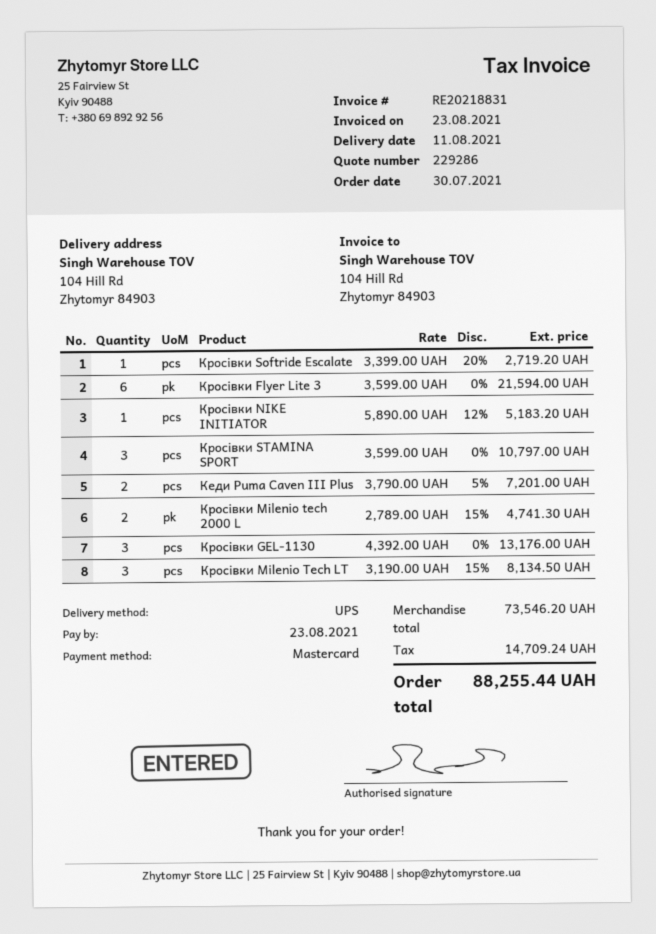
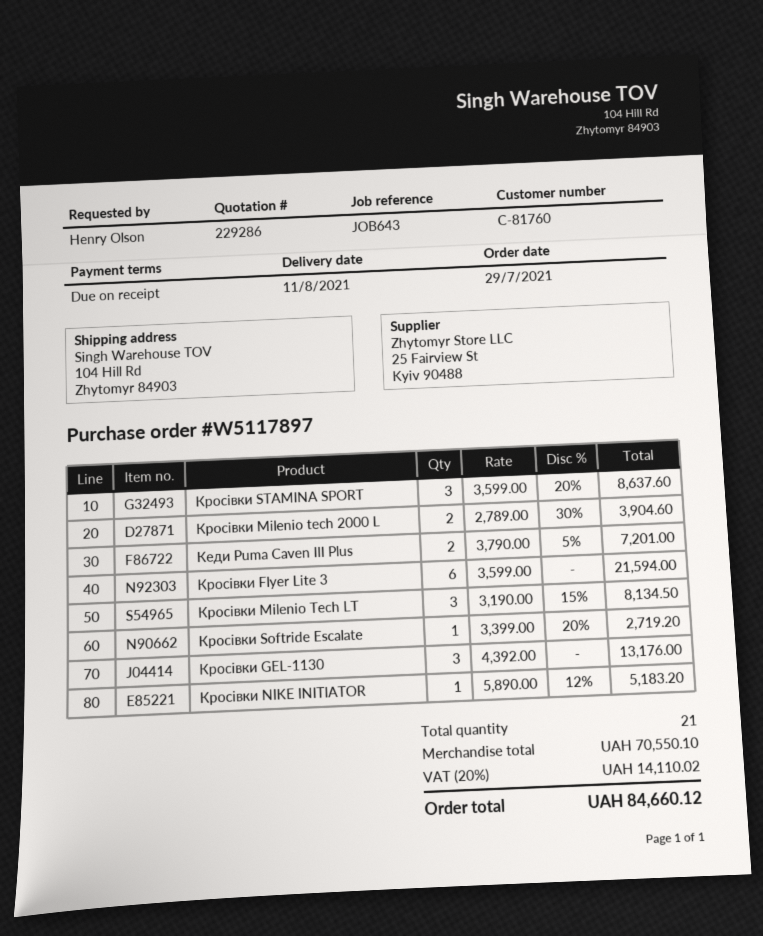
order date: 2021-07-30 -> 2021-07-29
Кросівки STAMINA SPORT: 3 x 3599.00 = 10797.00 -> 3 x 3599.00 - 20% = 8637.60
Кросівки Milenio tech 2000 L: 2 x 2789.00 - 15% = 4741.30 -> 2 x 2789.00 - 30% = 3904.60
subtotal: 73546.20 -> 70550.10
tax: 14709.24 -> 14110.02
total: 88255.44 -> 84660.12

